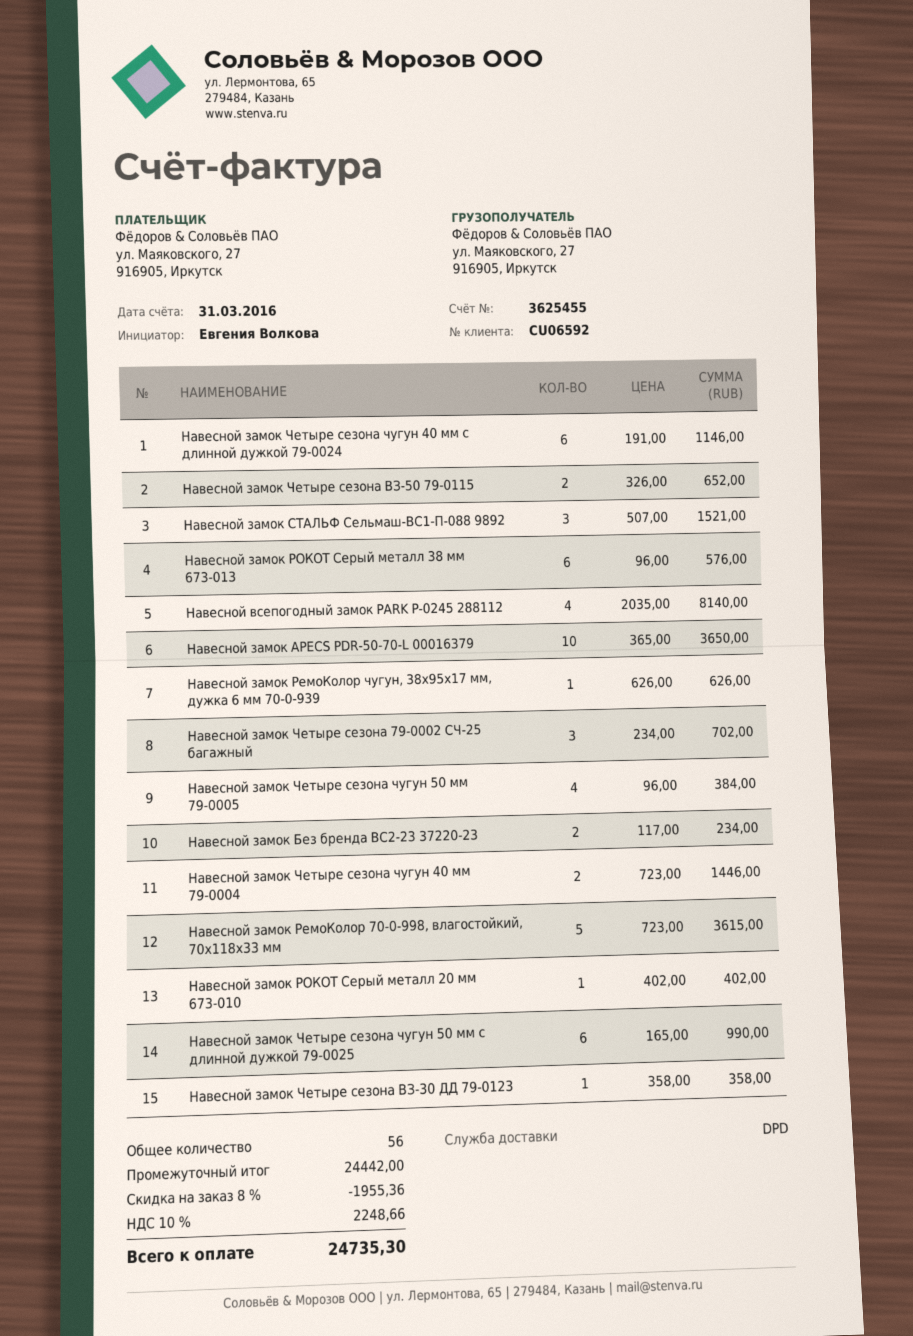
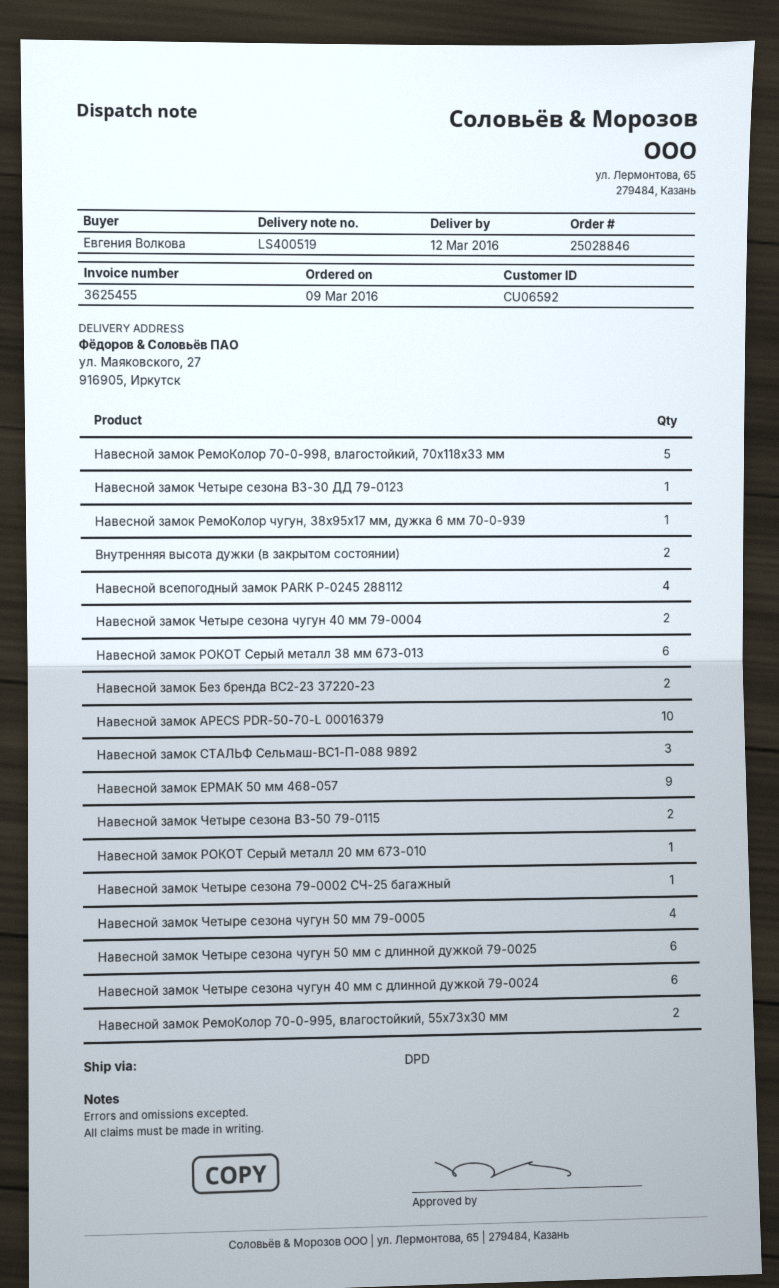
Навесной замок Четыре сезона 79-0002 СЧ-25 багажный: 3 -> 1
Внутренняя высота дужки (в закрытом состоянии): none -> 2
Навесной замок ЕРМАК 50 мм 468-057: none -> 9
Навесной замок РемоКолор 70-0-995, влагостойкий, 55x73x30 мм: none -> 2

